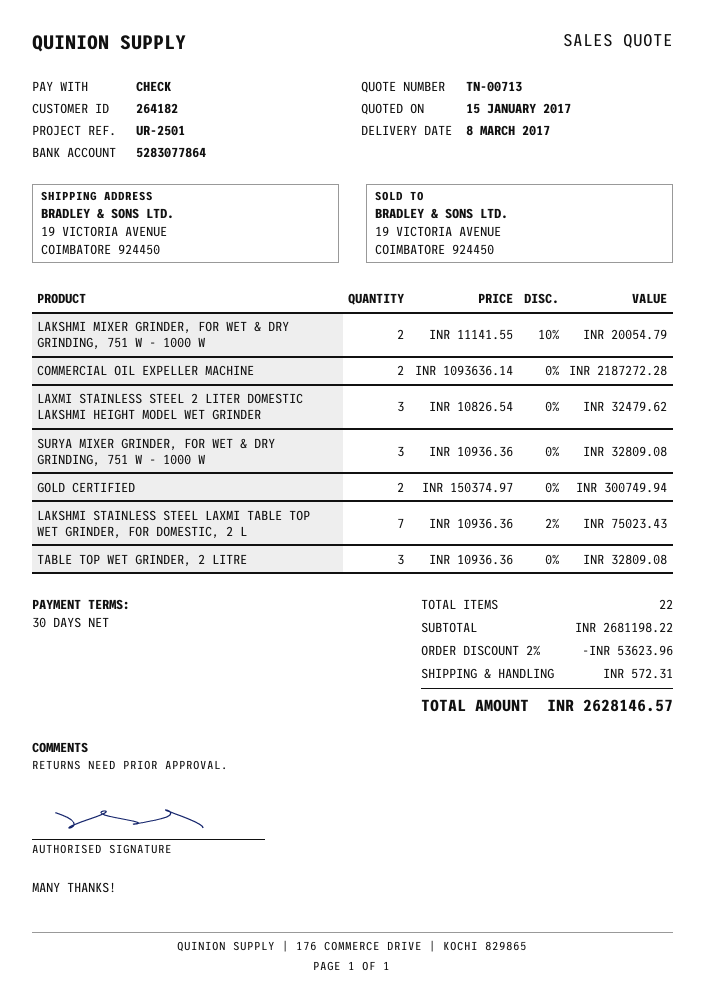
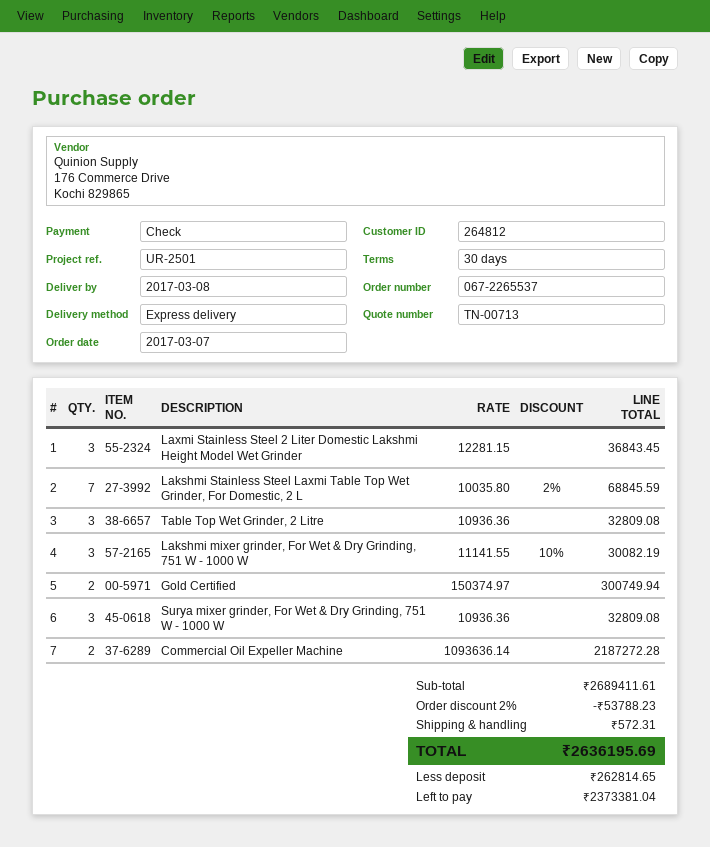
customer number: 264182 -> 264812
LAKSHMI MIXER GRINDER, FOR WET & DRY GRINDING, 751 W - 1000 W: 2 x 11141.55 - 10% = 20054.79 -> 3 x 11141.55 - 10% = 30082.19
LAXMI STAINLESS STEEL 2 LITER DOMESTIC LAKSHMI HEIGHT MODEL WET GRINDER: 3 x 10826.54 = 32479.62 -> 3 x 12281.15 = 36843.45
LAKSHMI STAINLESS STEEL LAXMI TABLE TOP WET GRINDER, FOR DOMESTIC, 2 L: 7 x 10936.36 - 2% = 75023.43 -> 7 x 10035.80 - 2% = 68845.59
subtotal: 2681198.22 -> 2689411.61
discount: 2% = 53623.96 -> 2% = 53788.23
total: 2628146.57 -> 2636195.69

